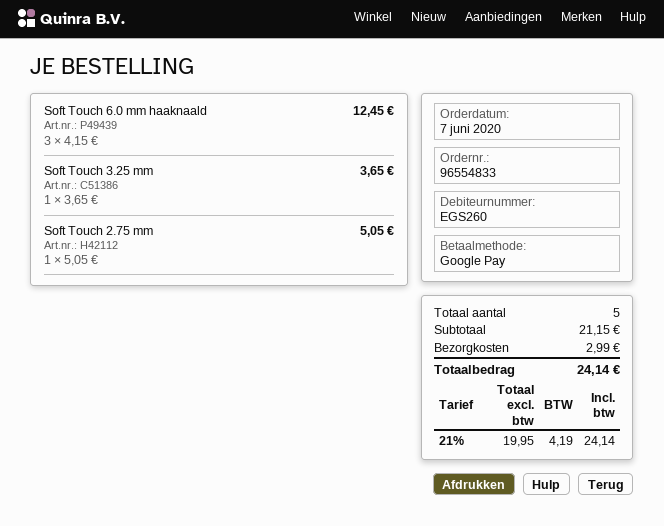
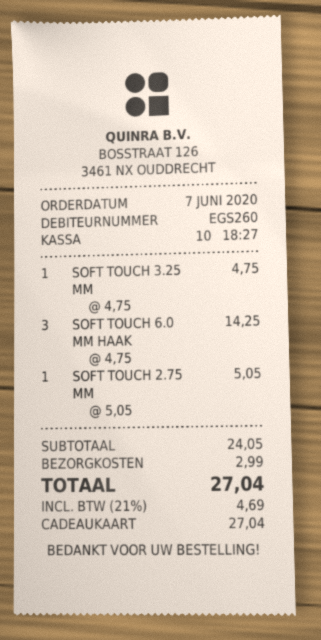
payment method: Google Pay -> gift card
Soft Touch 6.0 mm haaknaald: 3 x 4.15 = 12.45 -> 3 x 4.75 = 14.25
Soft Touch 3.25 mm: 1 x 3.65 = 3.65 -> 1 x 4.75 = 4.75
subtotal: 21.15 -> 24.05
tax: 21% = 4.19 -> 21% = 4.69
total: 24.14 -> 27.04

